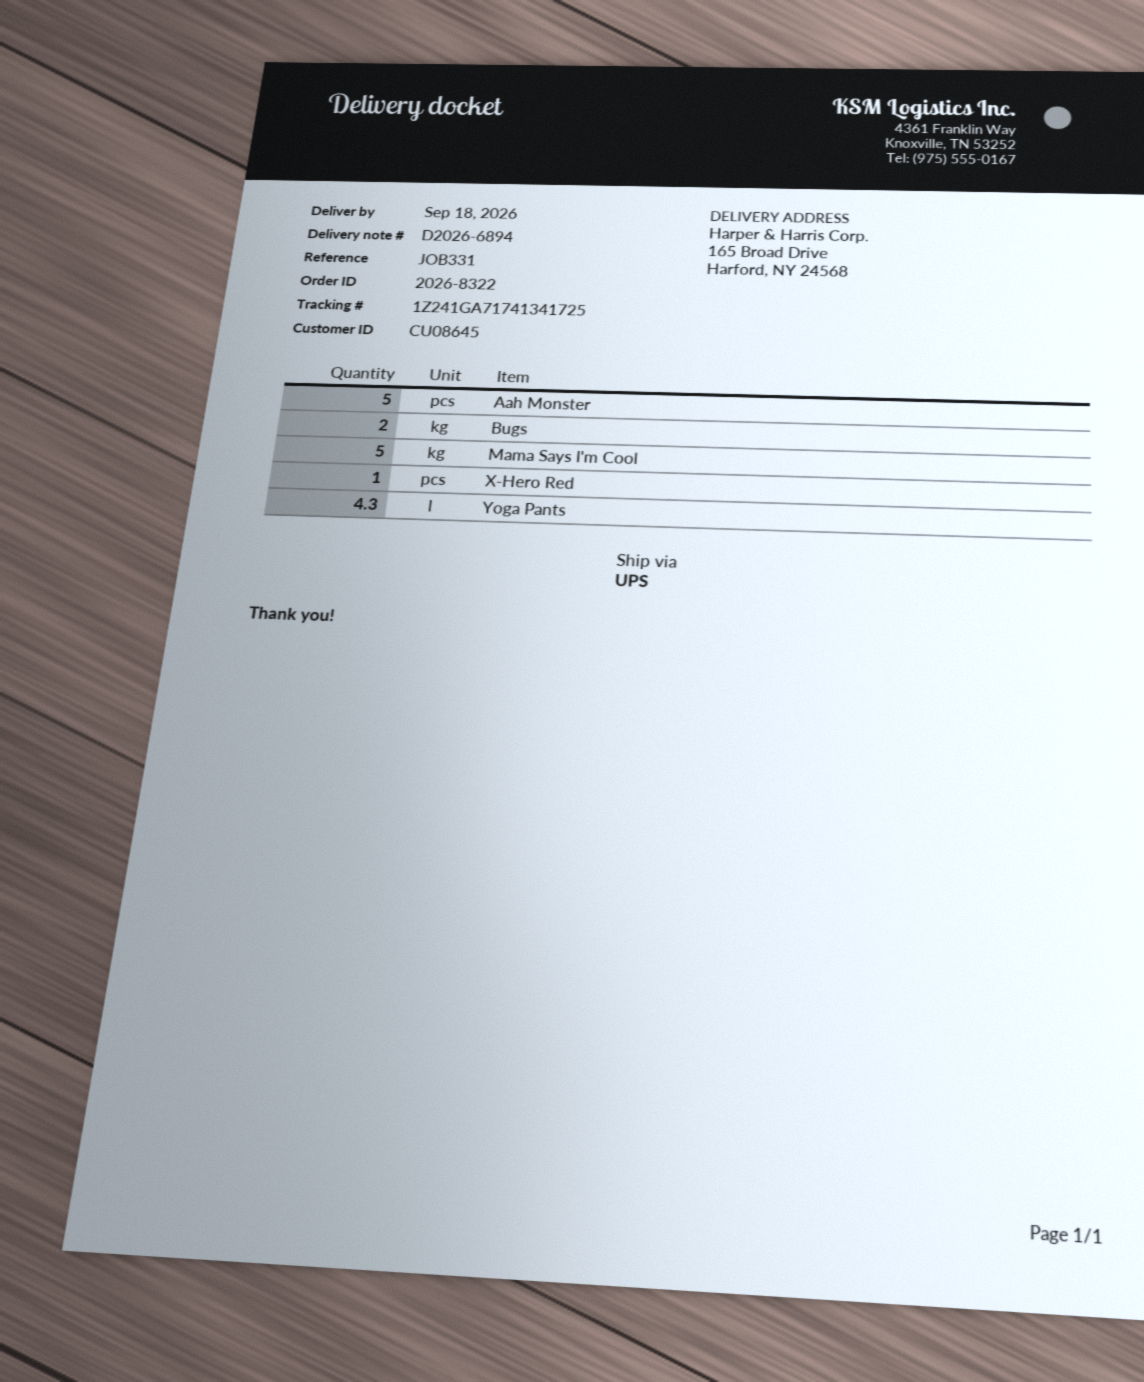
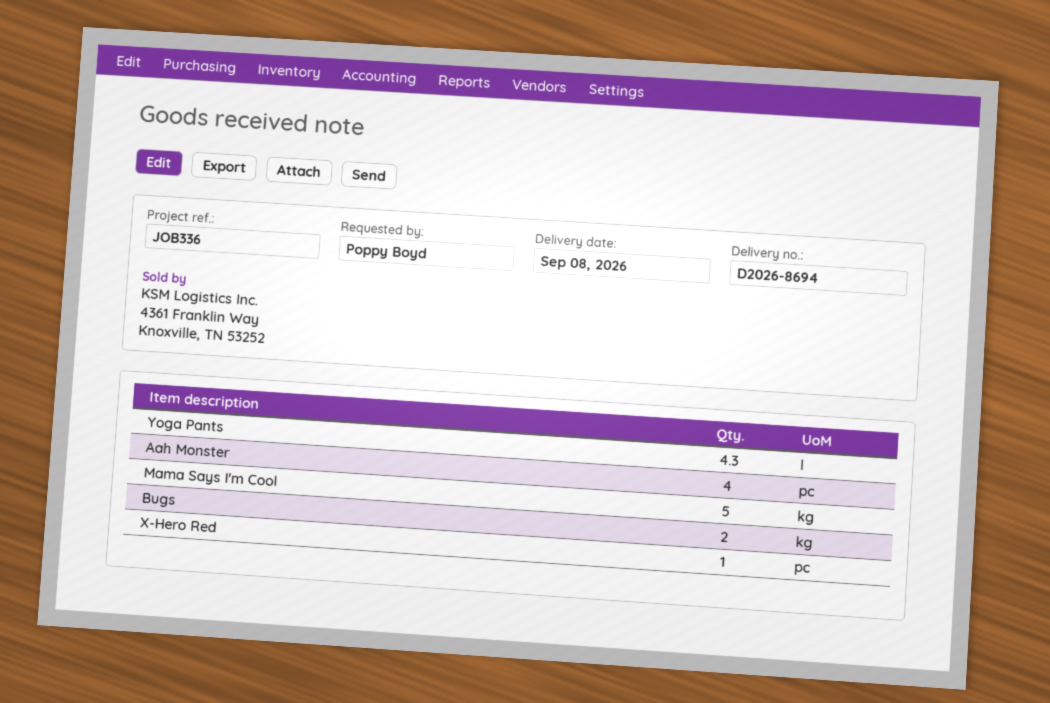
delivery note number: D2026-6894 -> D2026-8694
delivery date: 2026-09-18 -> 2026-09-08
reference: JOB331 -> JOB336
Aah Monster: 5 -> 4

